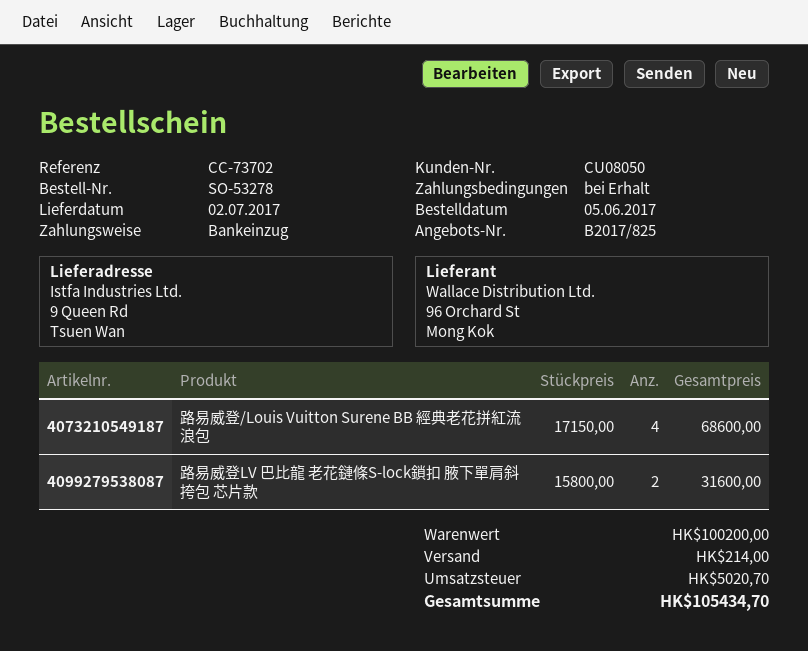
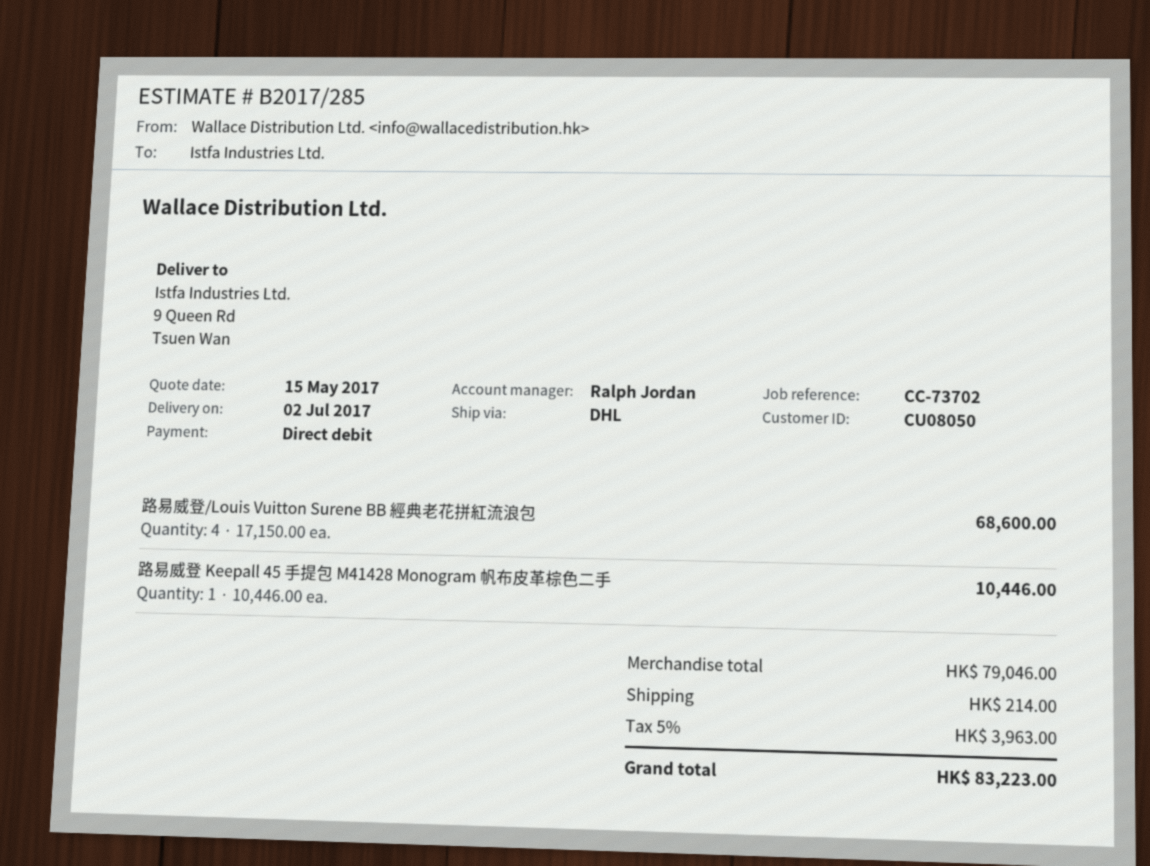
quote number: B2017/825 -> B2017/285
路易威登LV 巴比龍 老花鏈條S-lock鎖扣 腋下單肩斜挎包 芯片款: 2 x 15800.00 = 31600.00 -> none
路易威登 Keepall 45 手提包 M41428 Monogram 帆布皮革棕色二手: none -> 1 x 10446.00 = 10446.00
subtotal: 100200.00 -> 79046.00
tax: 5020.70 -> 3963.00
total: 105434.70 -> 83223.00

